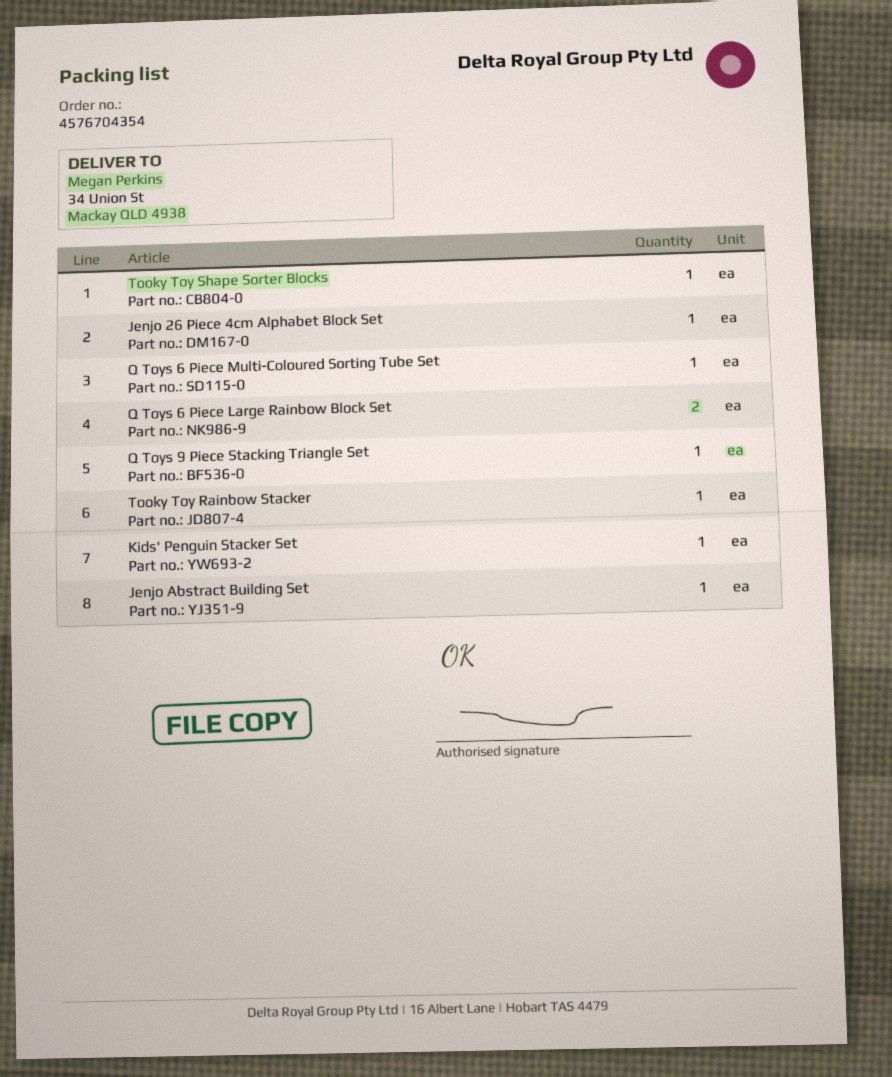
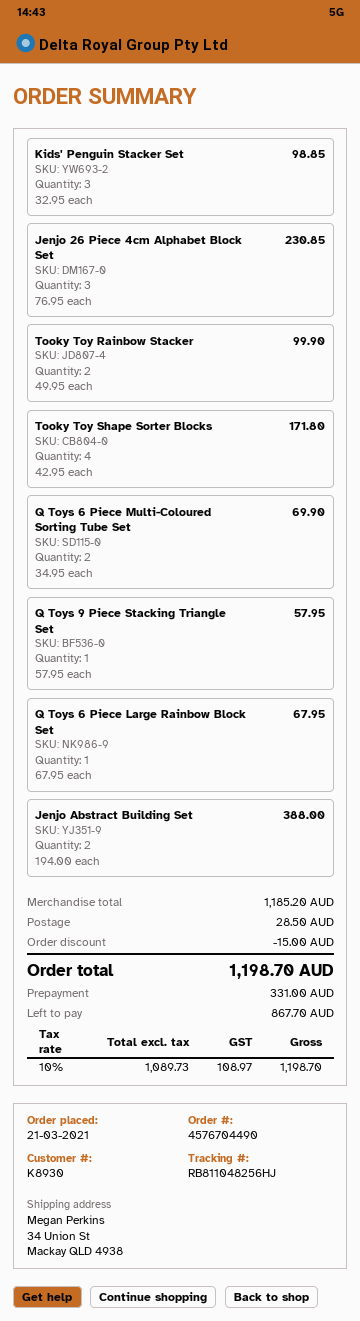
order number: 4576704354 -> 4576704490
Tooky Toy Shape Sorter Blocks: 1 -> 4
Jenjo 26 Piece 4cm Alphabet Block Set: 1 -> 3
Q Toys 6 Piece Multi-Coloured Sorting Tube Set: 1 -> 2
Q Toys 6 Piece Large Rainbow Block Set: 2 -> 1
Tooky Toy Rainbow Stacker: 1 -> 2
Kids' Penguin Stacker Set: 1 -> 3
Jenjo Abstract Building Set: 1 -> 2

